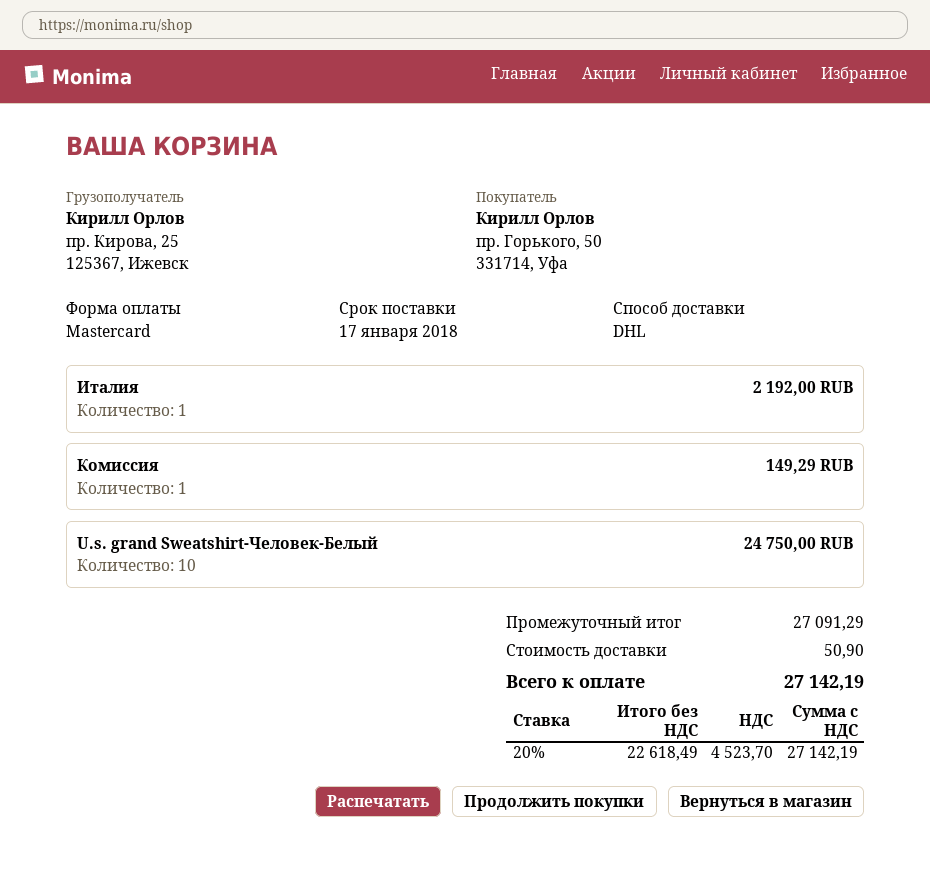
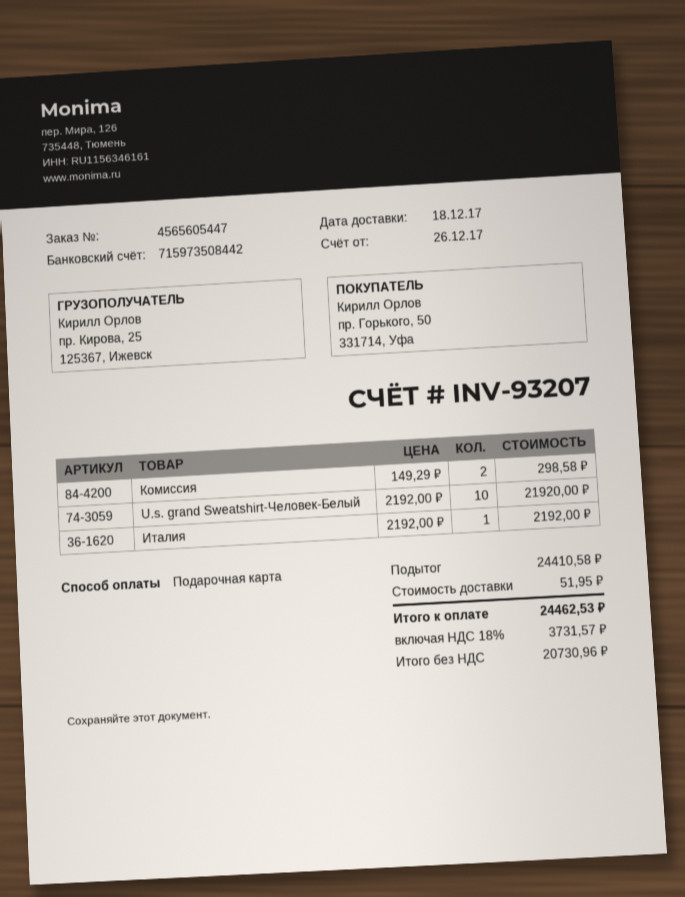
delivery date: 2018-01-17 -> 2017-12-18
payment method: Mastercard -> gift card
Комиссия: 1 for 149.29 -> 2 for 298.58
U.s. grand Sweatshirt-Человек-Белый: 10 for 24750.00 -> 10 for 21920.00
subtotal: 27091.29 -> 24410.58
shipping: 50.90 -> 51.95
net: 22618.49 -> 20730.96
tax: 20% = 4523.70 -> 18% = 3731.57
total: 27142.19 -> 24462.53

